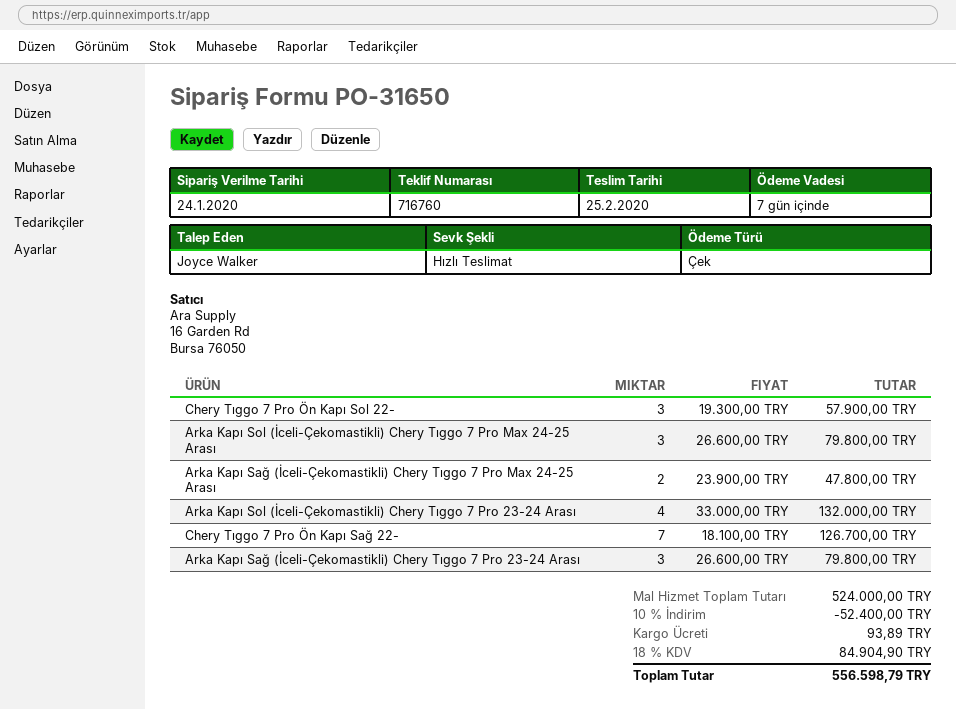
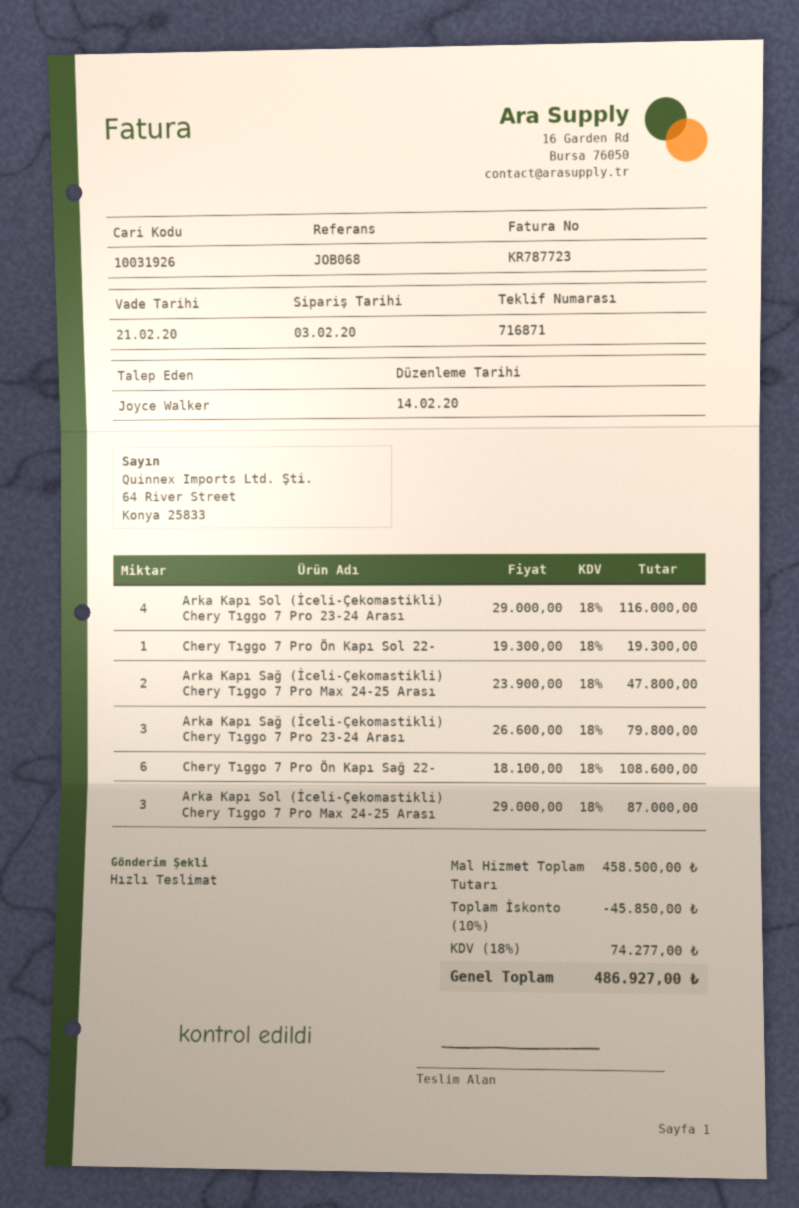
quote number: 716760 -> 716871
order date: 2020-01-24 -> 2020-02-03
Chery Tıggo 7 Pro Ön Kapı Sol 22-: 3 x 19300.00 = 57900.00 -> 1 x 19300.00 = 19300.00
Arka Kapı Sol (İceli-Çekomastikli) Chery Tıggo 7 Pro Max 24-25 Arası: 3 x 26600.00 = 79800.00 -> 3 x 29000.00 = 87000.00
Arka Kapı Sol (İceli-Çekomastikli) Chery Tıggo 7 Pro 23-24 Arası: 4 x 33000.00 = 132000.00 -> 4 x 29000.00 = 116000.00
Chery Tıggo 7 Pro Ön Kapı Sağ 22-: 7 x 18100.00 = 126700.00 -> 6 x 18100.00 = 108600.00
subtotal: 524000.00 -> 458500.00
discount: 10% = 52400.00 -> 10% = 45850.00
shipping: 93.89 -> none
tax: 18% = 84904.90 -> 18% = 74277.00
total: 556598.79 -> 486927.00

